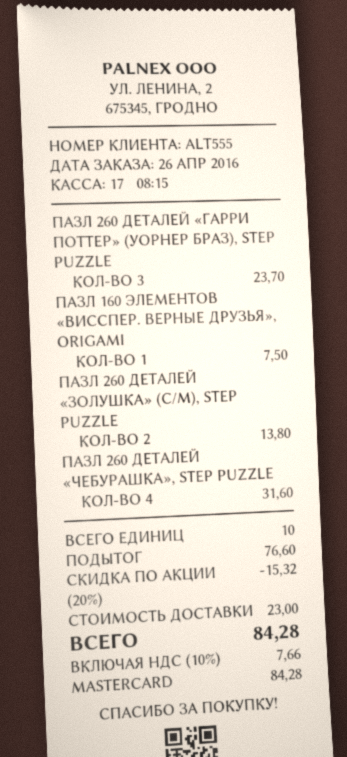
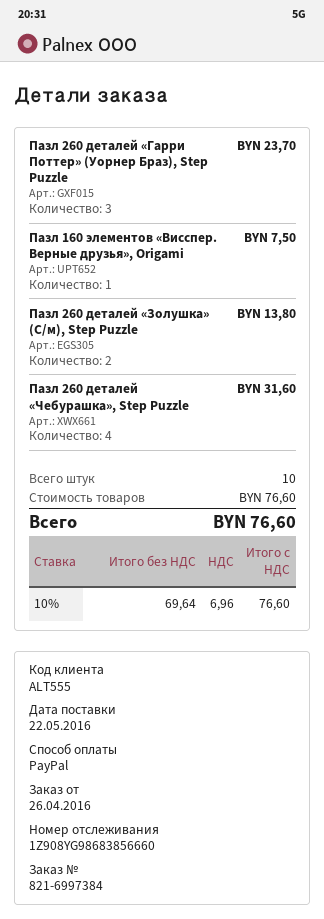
payment method: Mastercard -> PayPal
discount: 20% = 15.32 -> none
shipping: 23.00 -> none
tax: 10% = 7.66 -> 10% = 6.96
total: 84.28 -> 76.60

